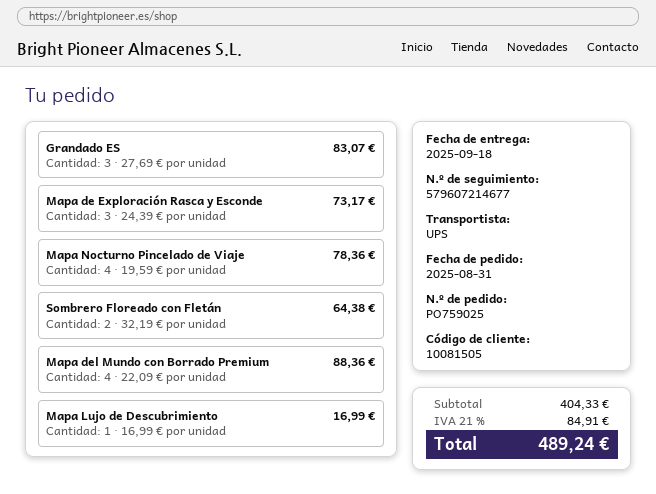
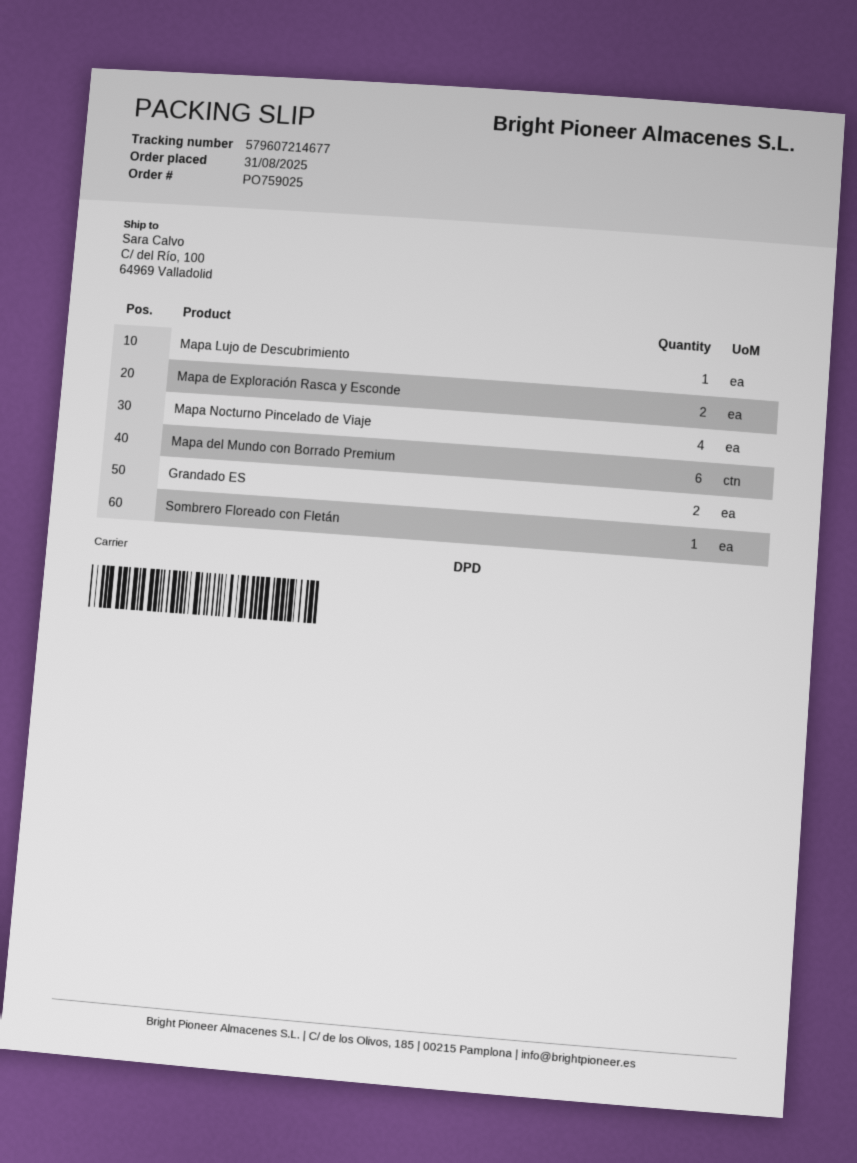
shipping method: UPS -> DPD
Grandado ES: 3 -> 2
Mapa de Exploración Rasca y Esconde: 3 -> 2
Sombrero Floreado con Fletán: 2 -> 1
Mapa del Mundo con Borrado Premium: 4 -> 6

